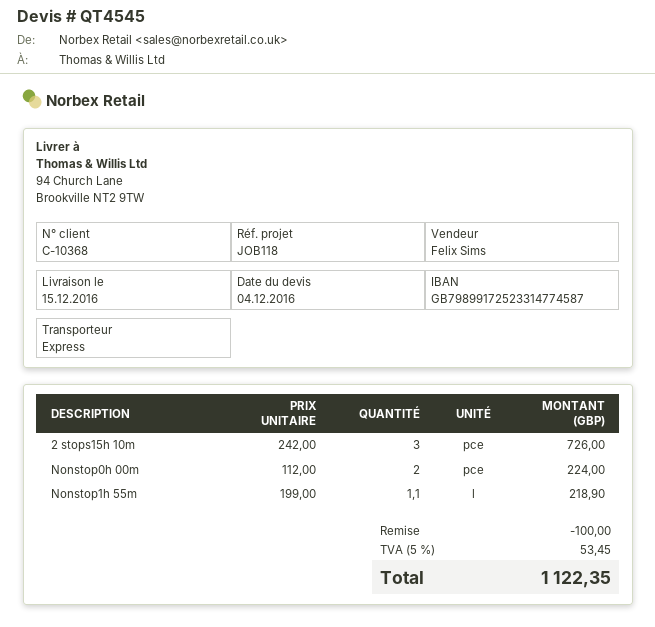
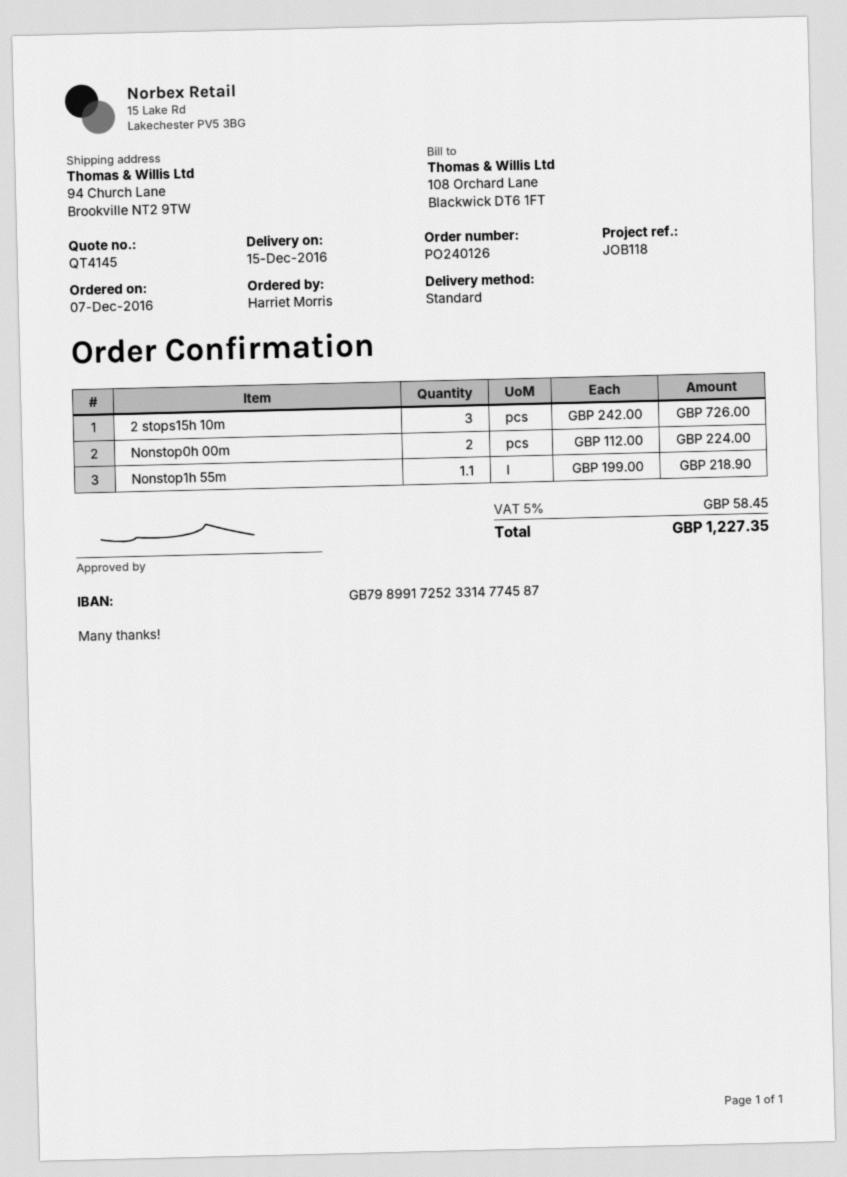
quote number: QT4545 -> QT4145
shipping method: express -> standard
discount: 100.00 -> none
tax: 5% = 53.45 -> 5% = 58.45
total: 1122.35 -> 1227.35

